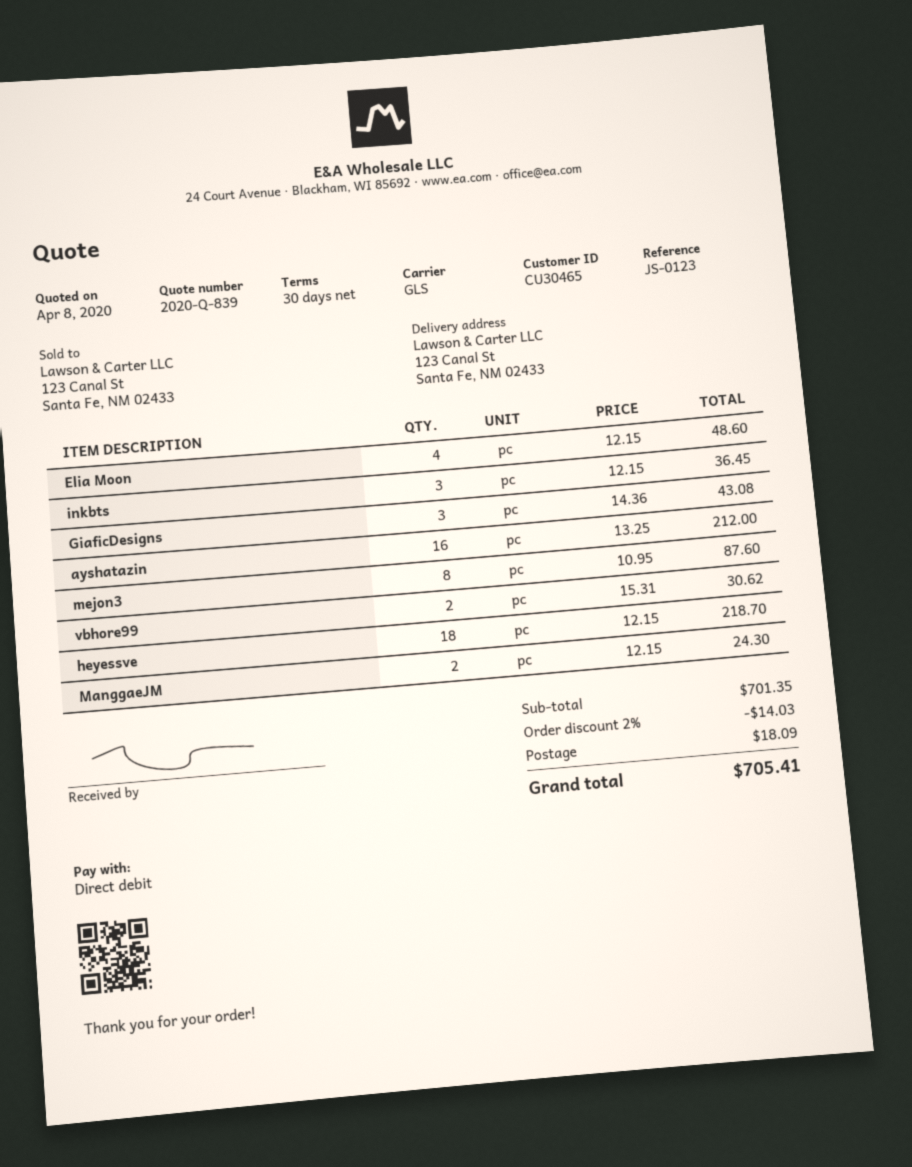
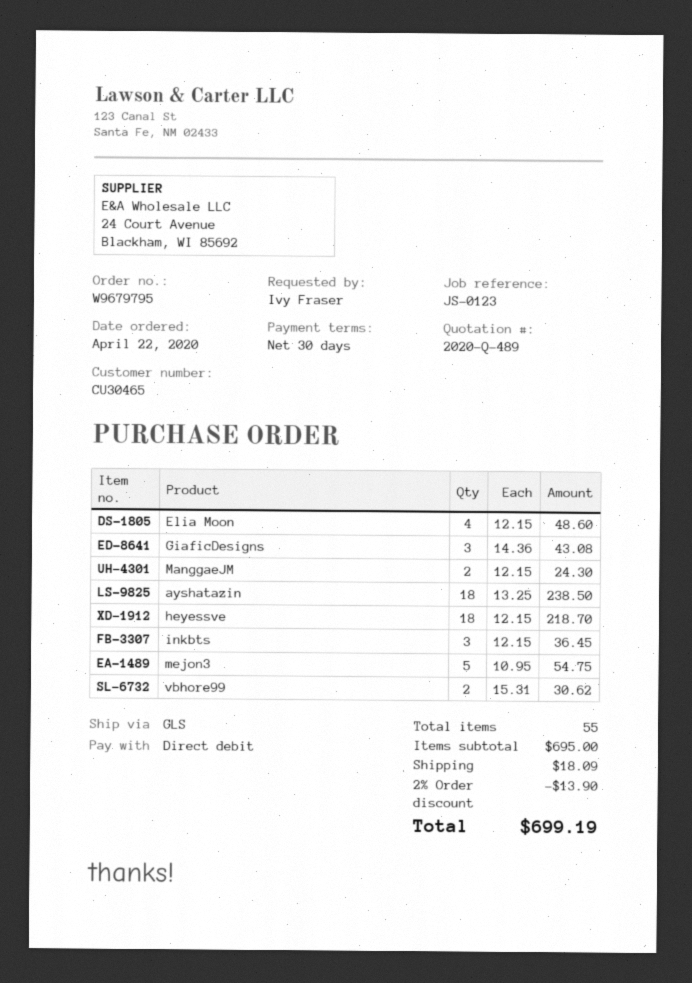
quote number: 2020-Q-839 -> 2020-Q-489
ayshatazin: 16 x 13.25 = 212.00 -> 18 x 13.25 = 238.50
mejon3: 8 x 10.95 = 87.60 -> 5 x 10.95 = 54.75
subtotal: 701.35 -> 695.00
discount: 2% = 14.03 -> 2% = 13.90
total: 705.41 -> 699.19

